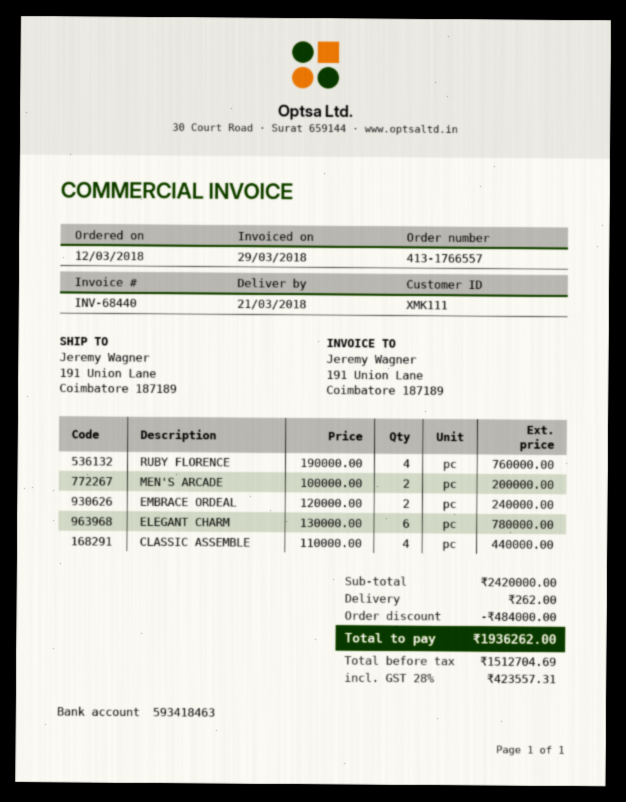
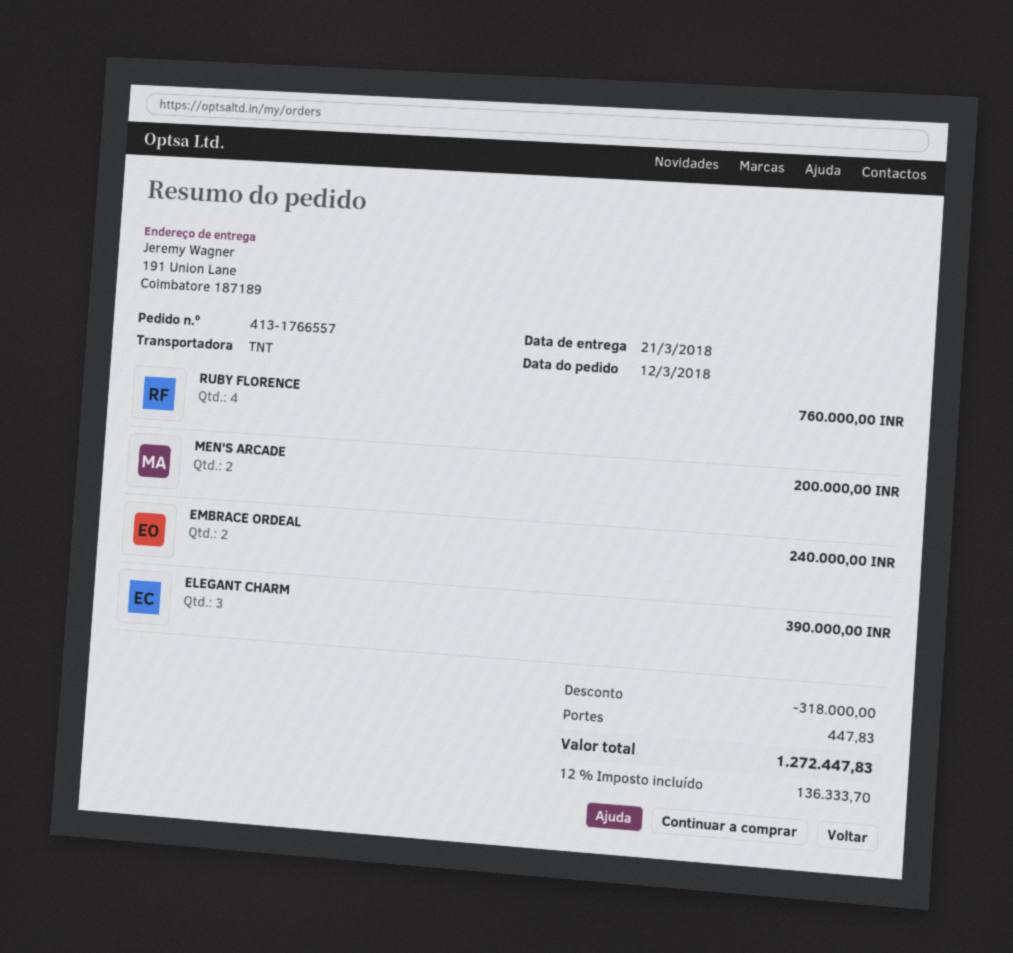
ELEGANT CHARM: 6 for 780000.00 -> 3 for 390000.00
CLASSIC ASSEMBLE: 4 for 440000.00 -> none
discount: 484000.00 -> 318000.00
shipping: 262.00 -> 447.83
tax: 28% = 423557.31 -> 12% = 136333.70
total: 1936262.00 -> 1272447.83

